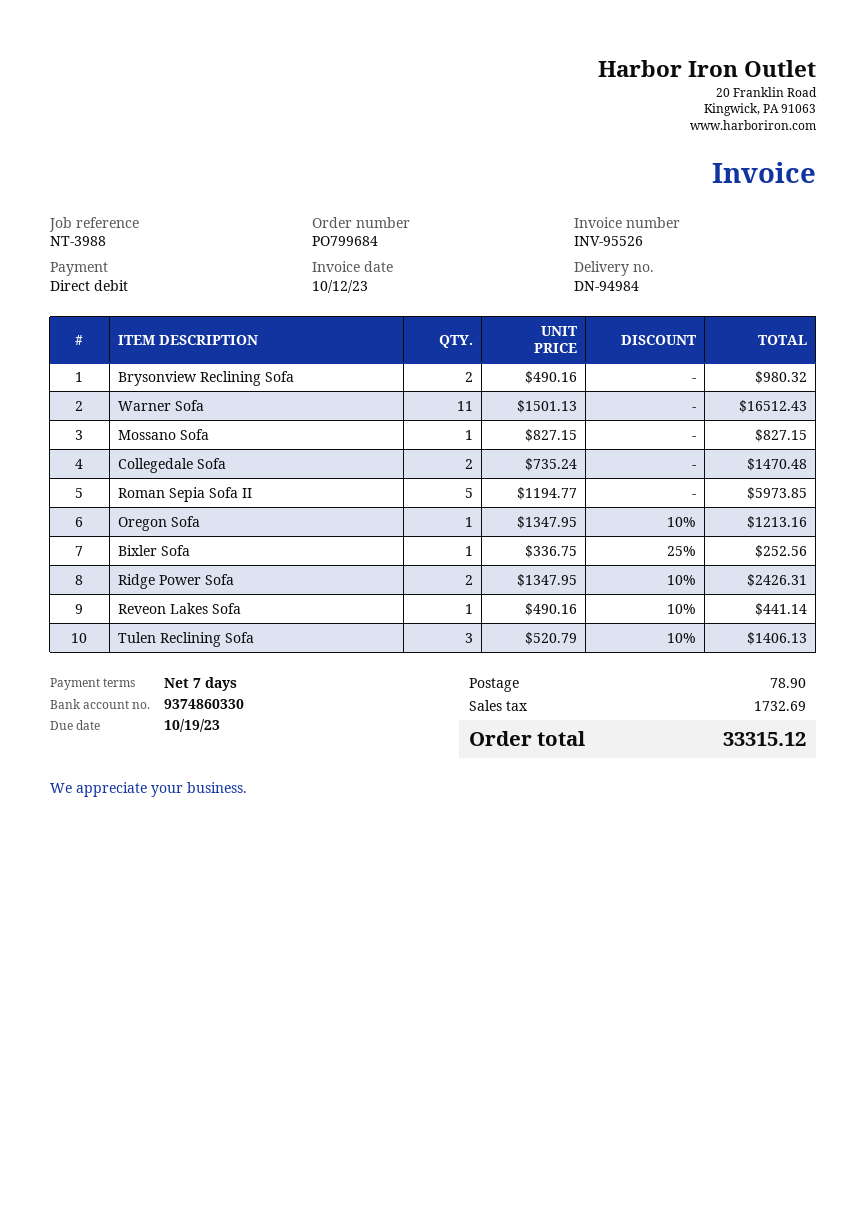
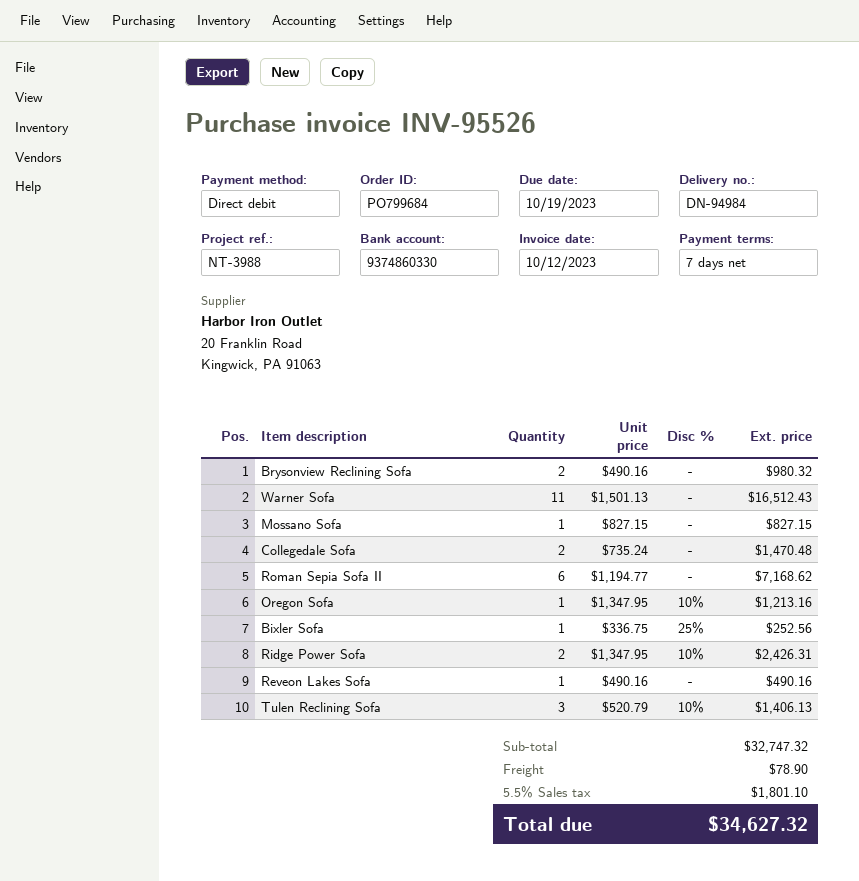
Roman Sepia Sofa II: 5 x 1194.77 = 5973.85 -> 6 x 1194.77 = 7168.62
Reveon Lakes Sofa: 1 x 490.16 - 10% = 441.14 -> 1 x 490.16 = 490.16
tax: 1732.69 -> 1801.10
total: 33315.12 -> 34627.32

